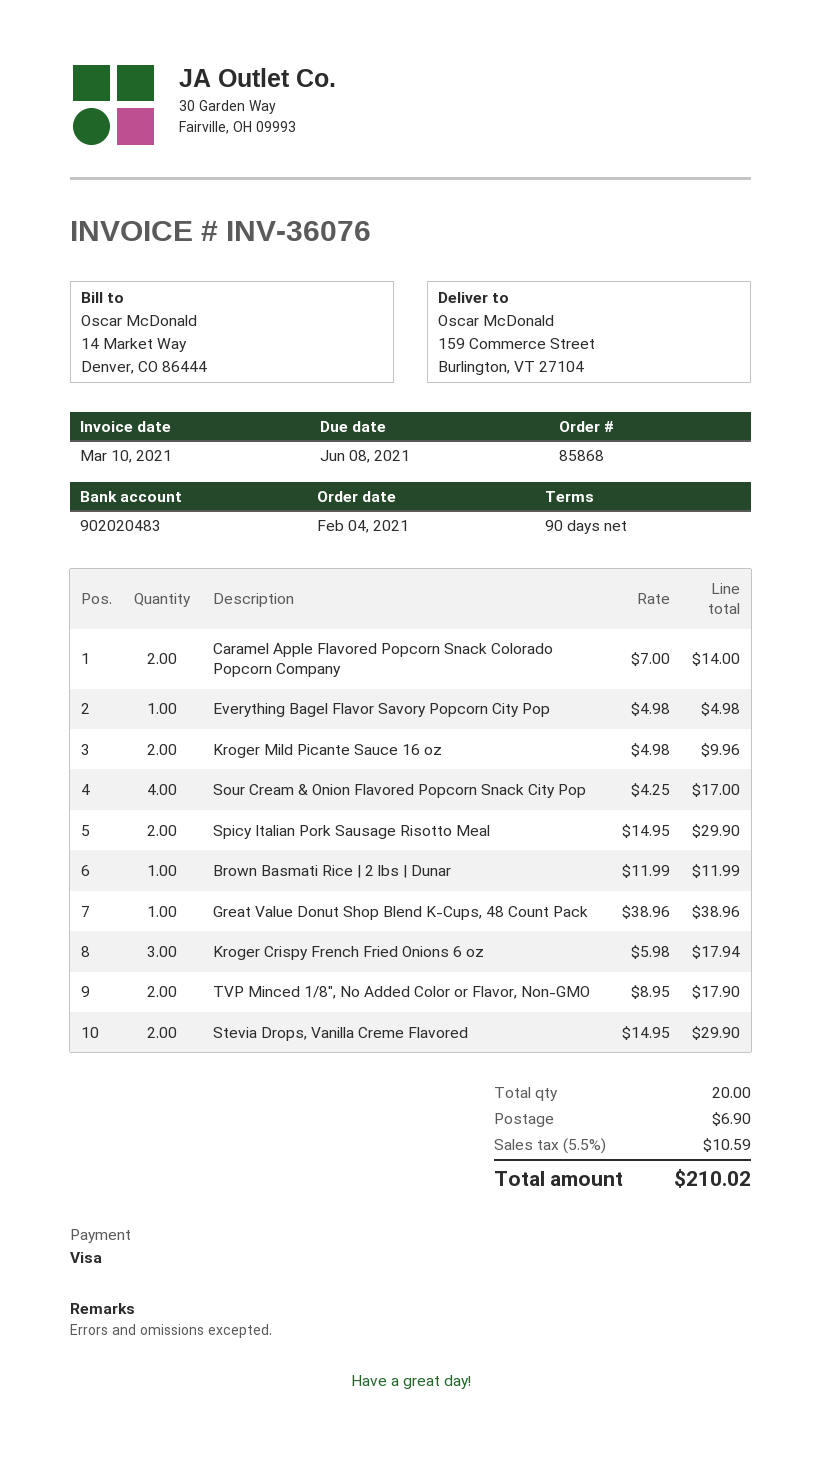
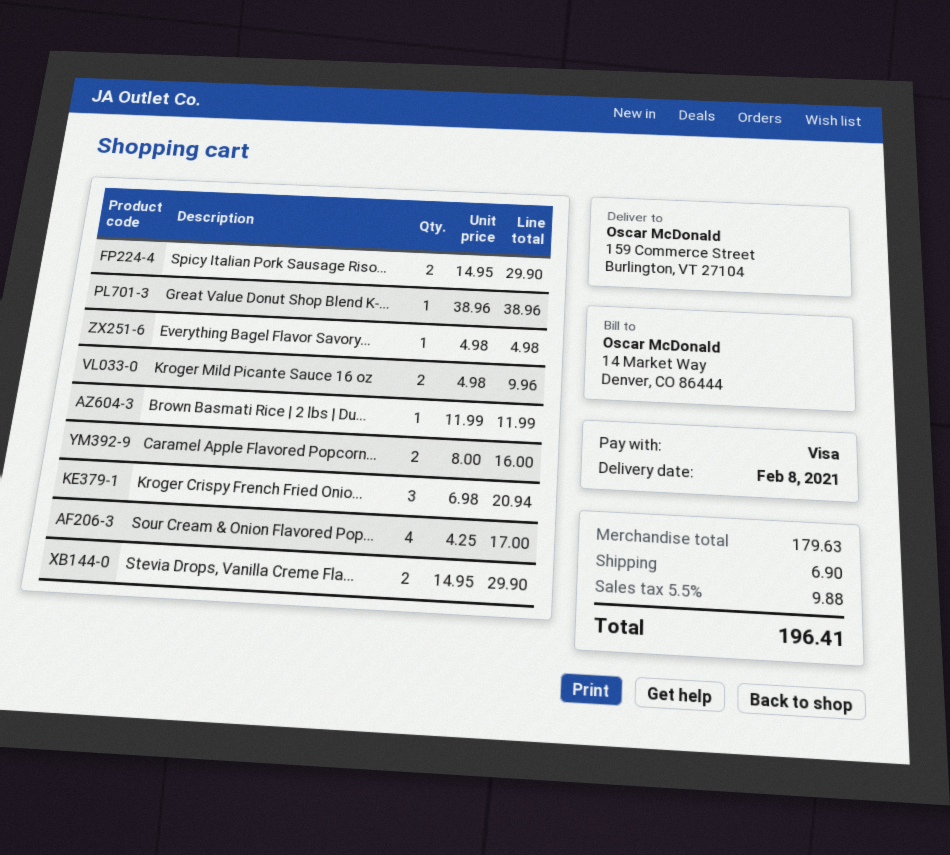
Caramel Apple Flavored Popcorn Snack Colorado Popcorn Company: 2 x 7.00 = 14.00 -> 2 x 8.00 = 16.00
Kroger Crispy French Fried Onions 6 oz: 3 x 5.98 = 17.94 -> 3 x 6.98 = 20.94
TVP Minced 1/8", No Added Color or Flavor, Non-GMO: 2 x 8.95 = 17.90 -> none
tax: 5.5% = 10.59 -> 5.5% = 9.88
total: 210.02 -> 196.41

